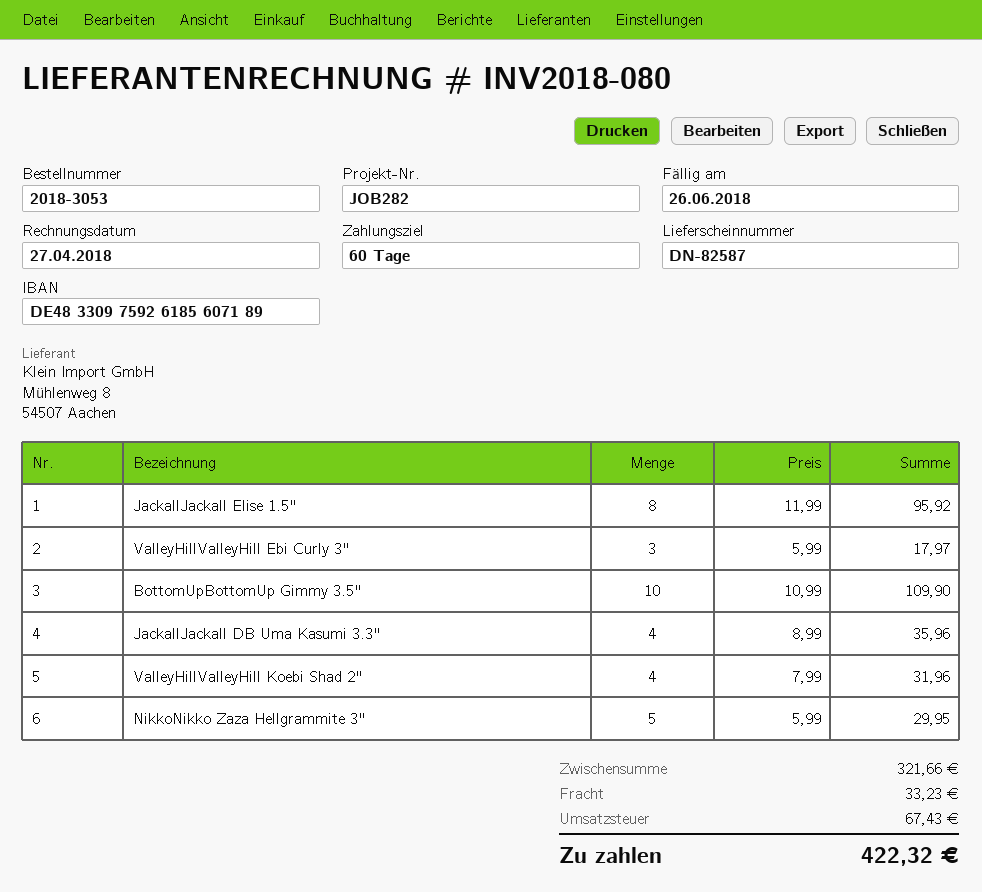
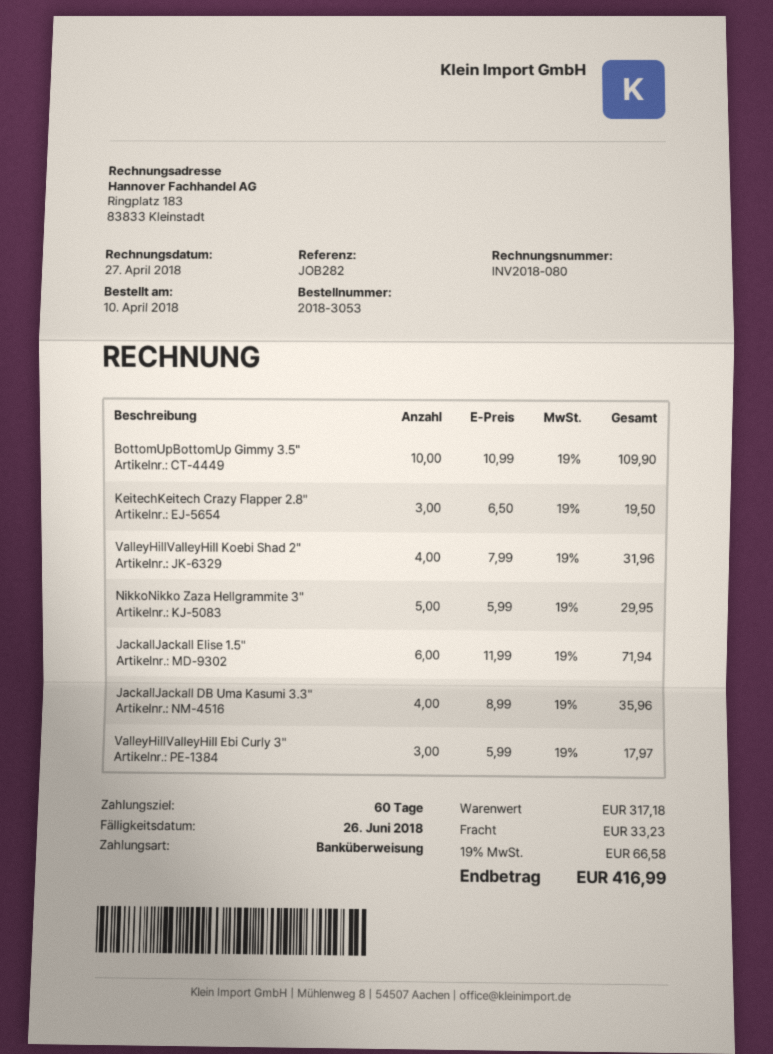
JackallJackall Elise 1.5": 8 x 11.99 = 95.92 -> 6 x 11.99 = 71.94
KeitechKeitech Crazy Flapper 2.8": none -> 3 x 6.50 = 19.50
subtotal: 321.66 -> 317.18
tax: 67.43 -> 66.58
total: 422.32 -> 416.99

